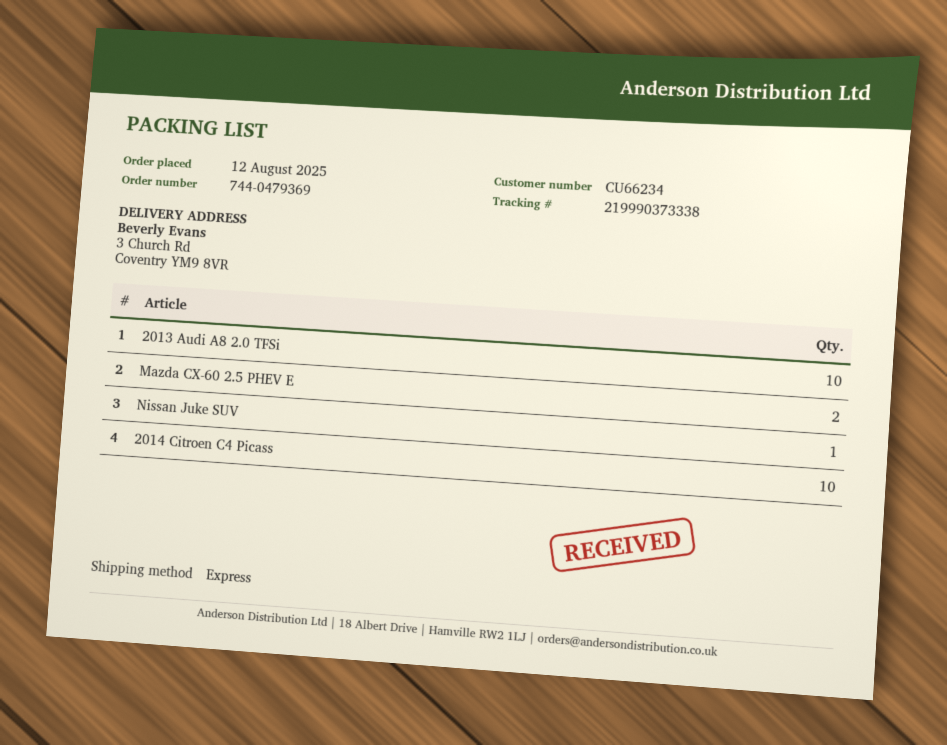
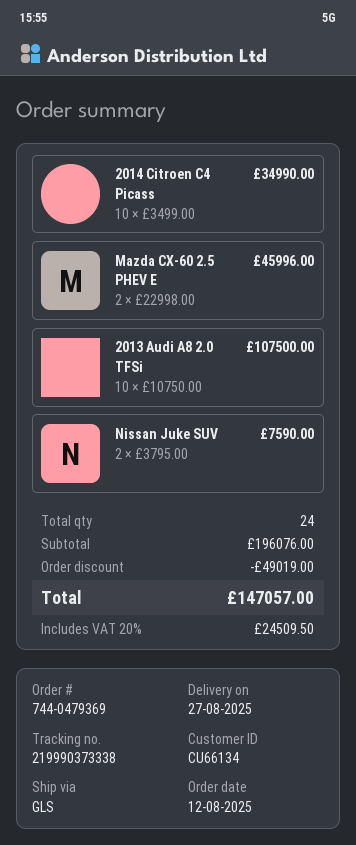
customer number: CU66234 -> CU66134
shipping method: express -> GLS
Nissan Juke SUV: 1 -> 2

